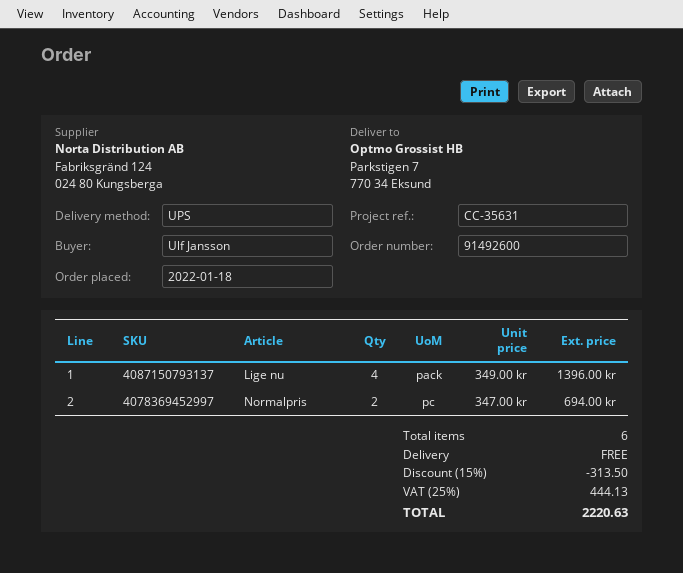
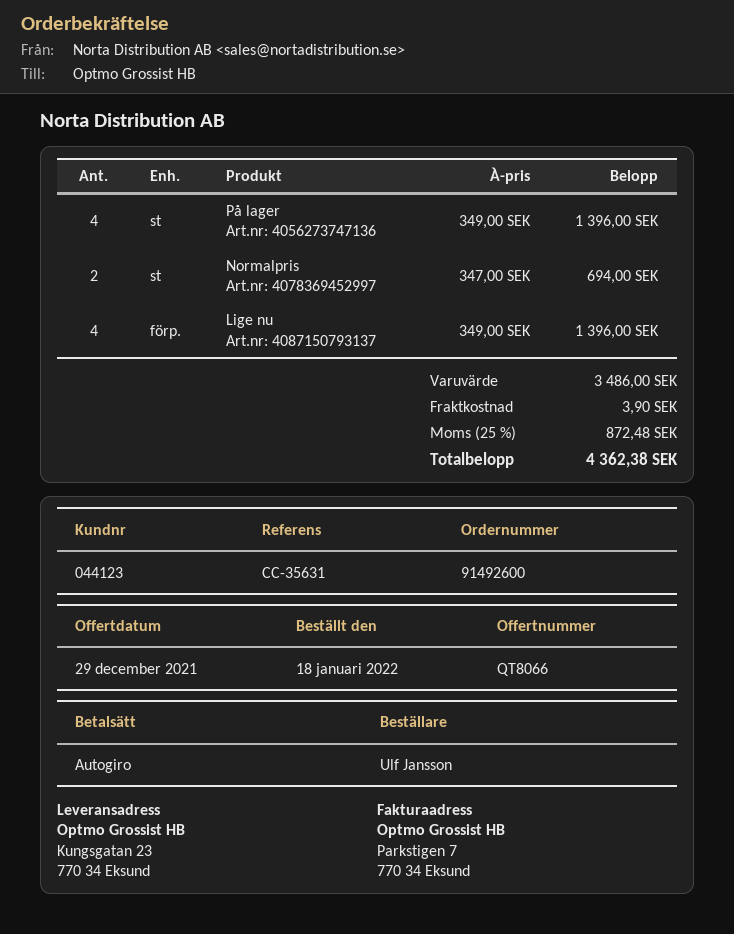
ship to: Parkstigen 7, 770 34 Eksund -> Kungsgatan 23, 770 34 Eksund
På lager: none -> 4 x 349.00 = 1396.00
discount: 15% = 313.50 -> none
shipping: 0.00 -> 3.90
tax: 25% = 444.13 -> 25% = 872.48
total: 2220.63 -> 4362.38

